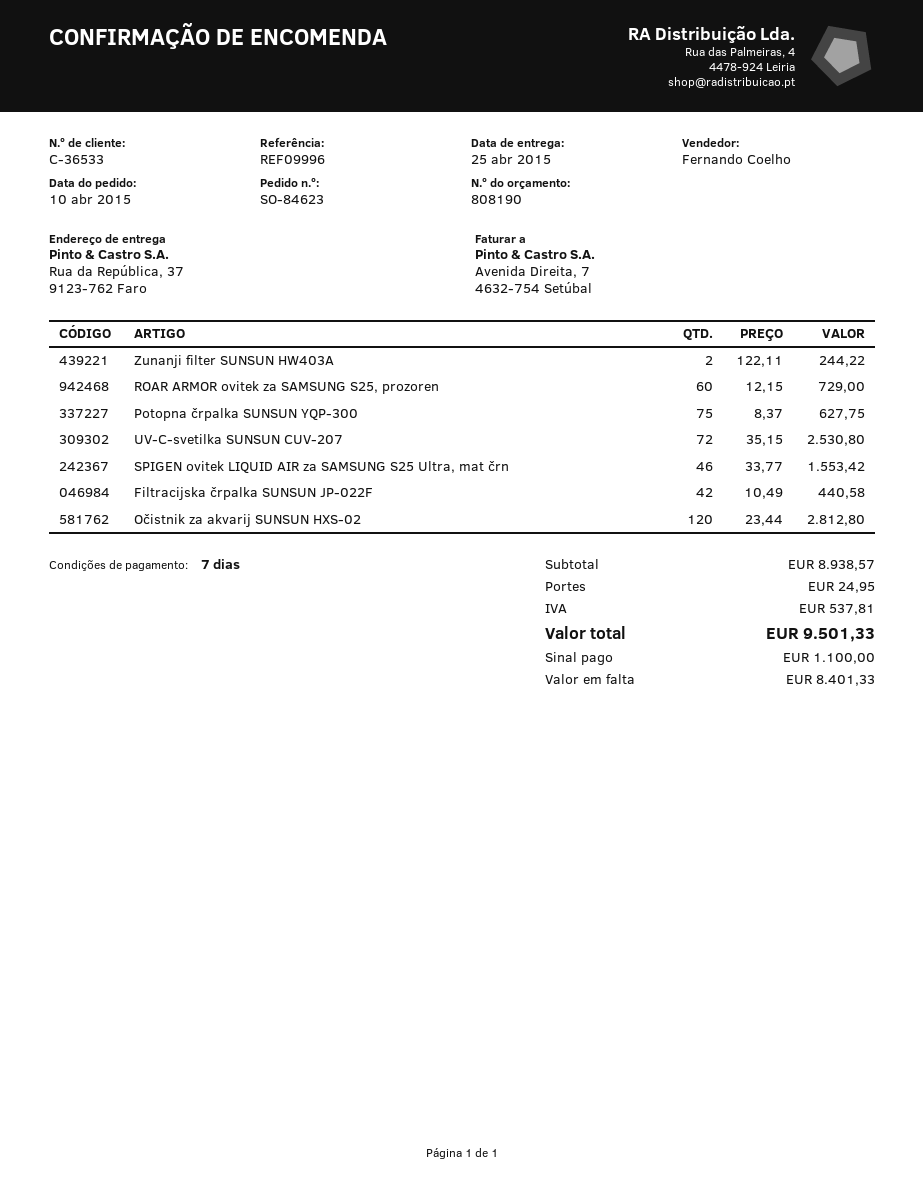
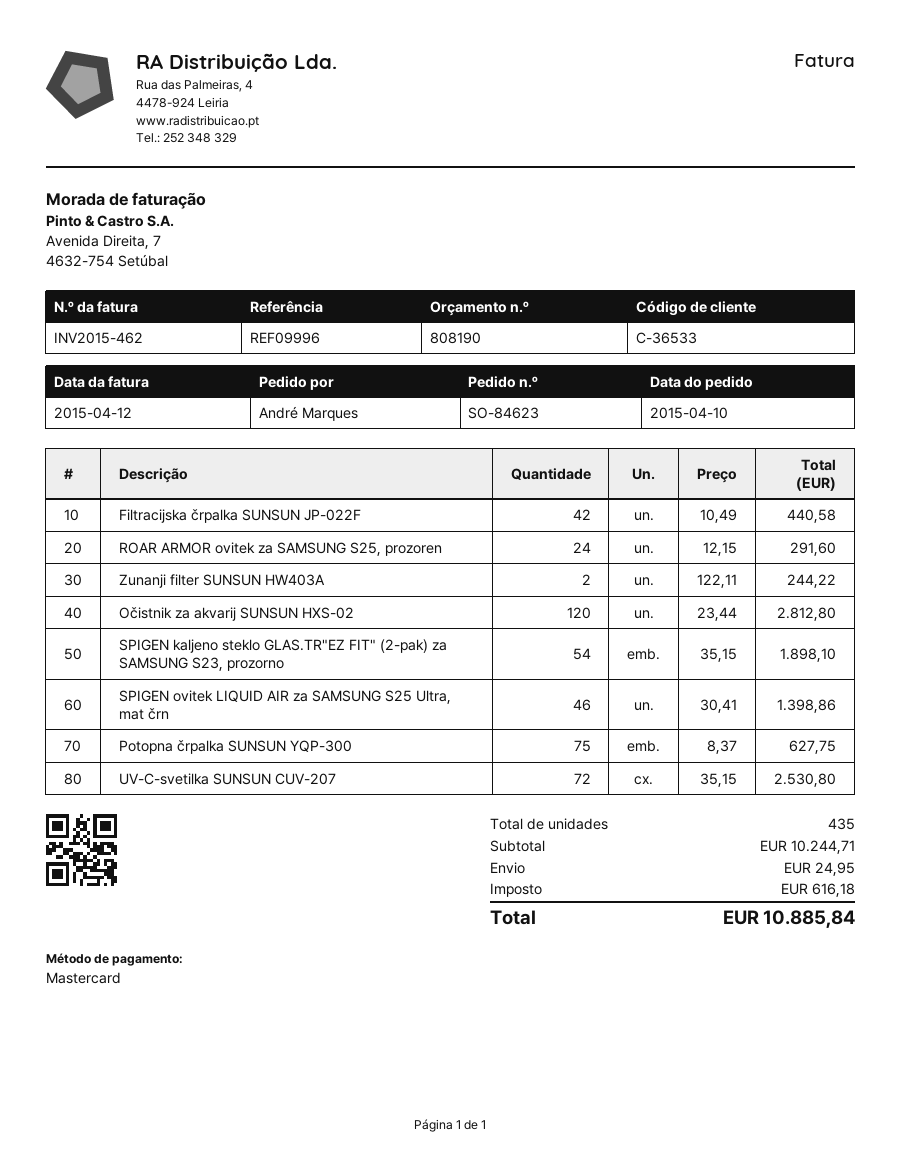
ROAR ARMOR ovitek za SAMSUNG S25, prozoren: 60 x 12.15 = 729.00 -> 24 x 12.15 = 291.60
SPIGEN ovitek LIQUID AIR za SAMSUNG S25 Ultra, mat črn: 46 x 33.77 = 1553.42 -> 46 x 30.41 = 1398.86
SPIGEN kaljeno steklo GLAS.TR"EZ FIT" (2-pak) za SAMSUNG S23, prozorno: none -> 54 x 35.15 = 1898.10
subtotal: 8938.57 -> 10244.71
tax: 537.81 -> 616.18
total: 9501.33 -> 10885.84

